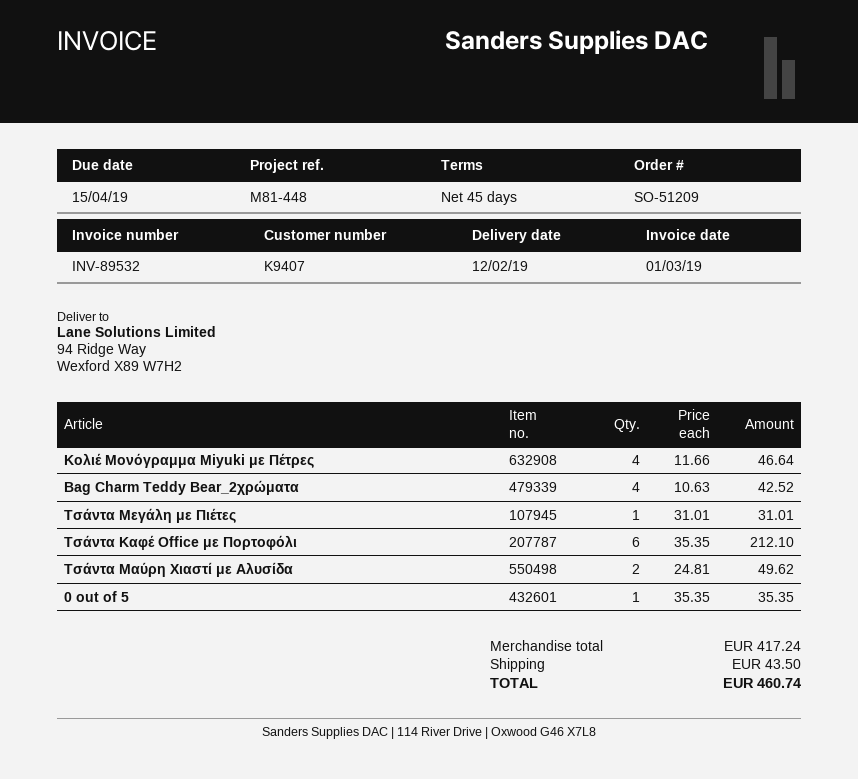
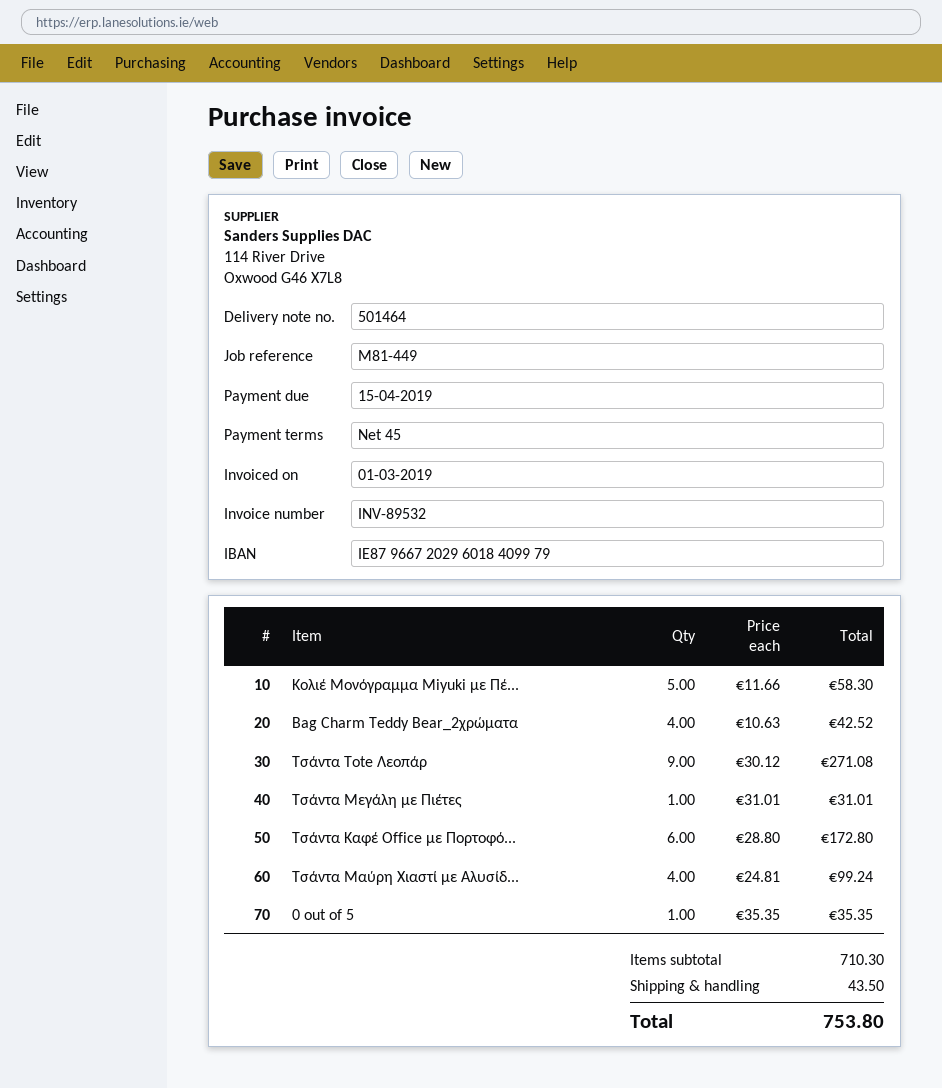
reference: M81-448 -> M81-449
Κολιέ Μονόγραμμα Miyuki με Πέτρες: 4 x 11.66 = 46.64 -> 5 x 11.66 = 58.30
Τσάντα Καφέ Office με Πορτοφόλι: 6 x 35.35 = 212.10 -> 6 x 28.80 = 172.80
Τσάντα Μαύρη Χιαστί με Αλυσίδα: 2 x 24.81 = 49.62 -> 4 x 24.81 = 99.24
Τσάντα Tote Λεοπάρ: none -> 9 x 30.12 = 271.08
subtotal: 417.24 -> 710.30
total: 460.74 -> 753.80

